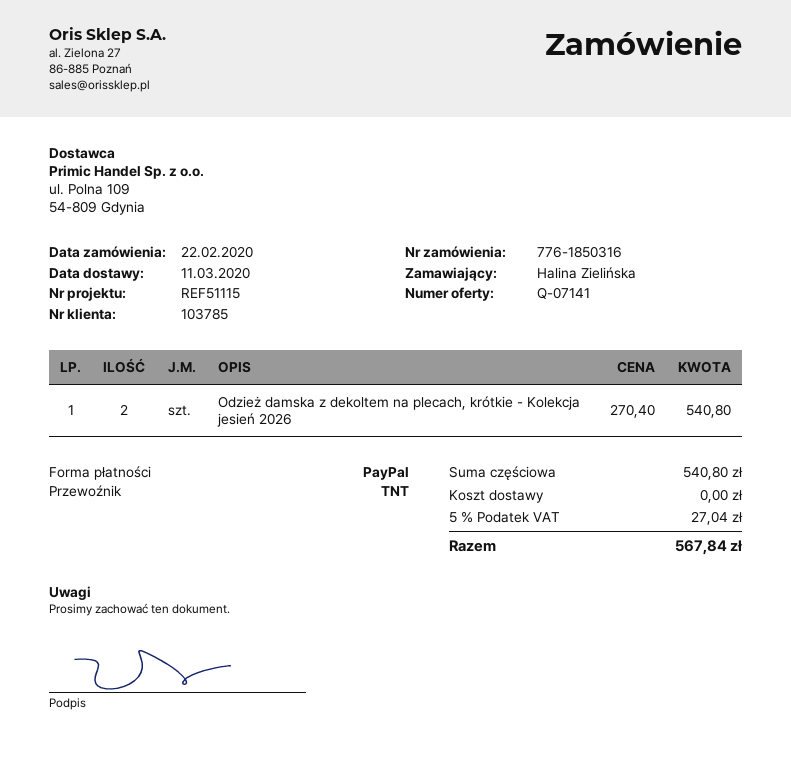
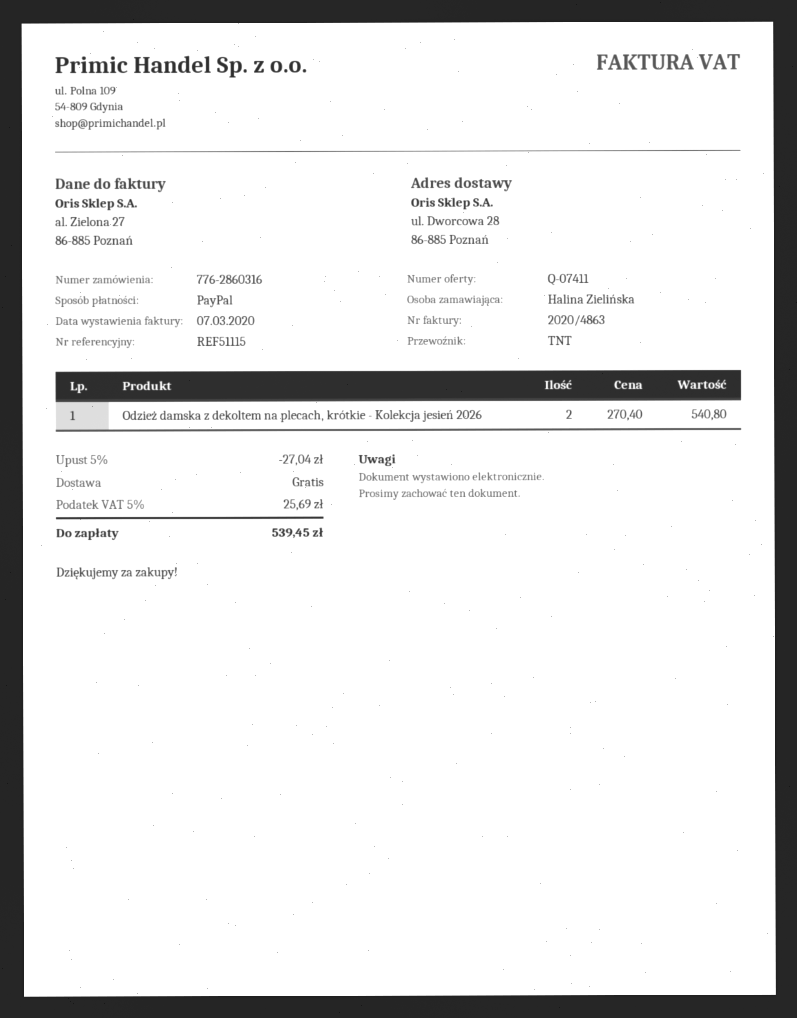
quote number: Q-07141 -> Q-07411
order number: 776-1850316 -> 776-2860316
discount: none -> 5% = 27.04
tax: 5% = 27.04 -> 5% = 25.69
total: 567.84 -> 539.45

